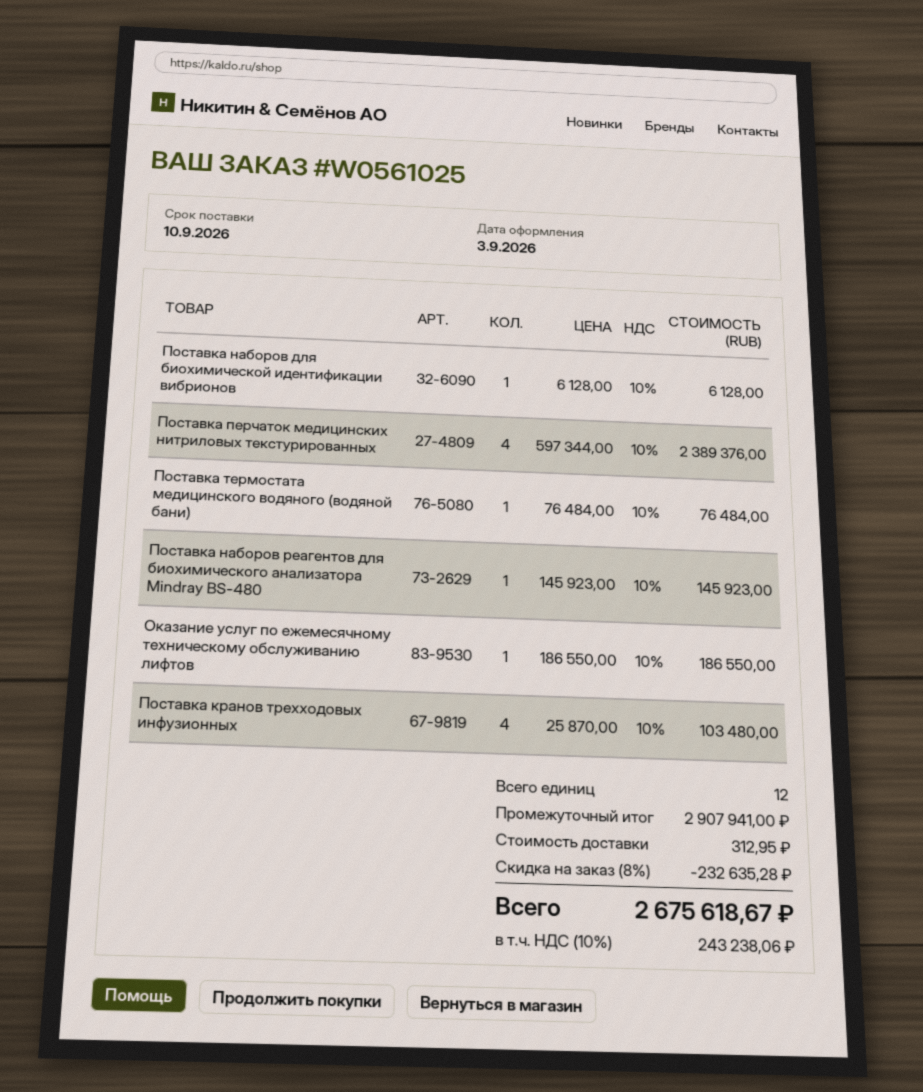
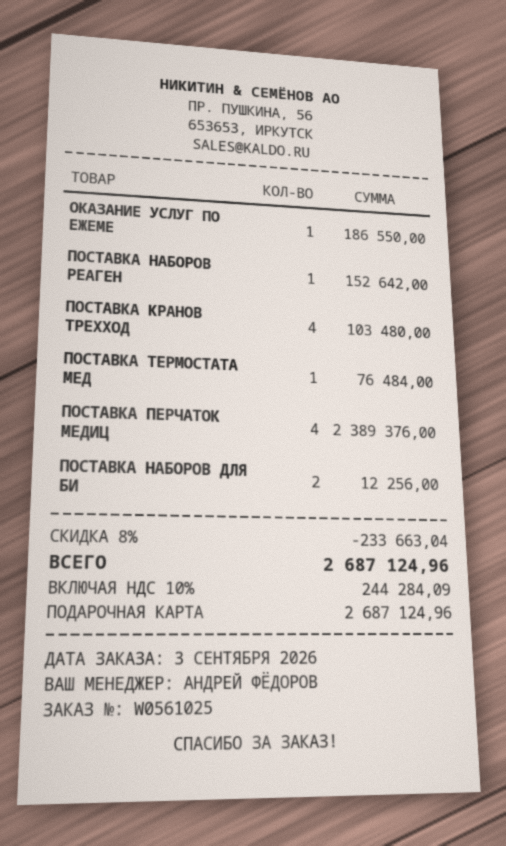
Поставка наборов для биохимической идентификации вибрионов: 1 for 6128.00 -> 2 for 12256.00
Поставка наборов реагентов для биохимического анализатора Mindray BS-480: 1 for 145923.00 -> 1 for 152642.00
discount: 8% = 232635.28 -> 8% = 233663.04
shipping: 312.95 -> none
tax: 10% = 243238.06 -> 10% = 244284.09
total: 2675618.67 -> 2687124.96

